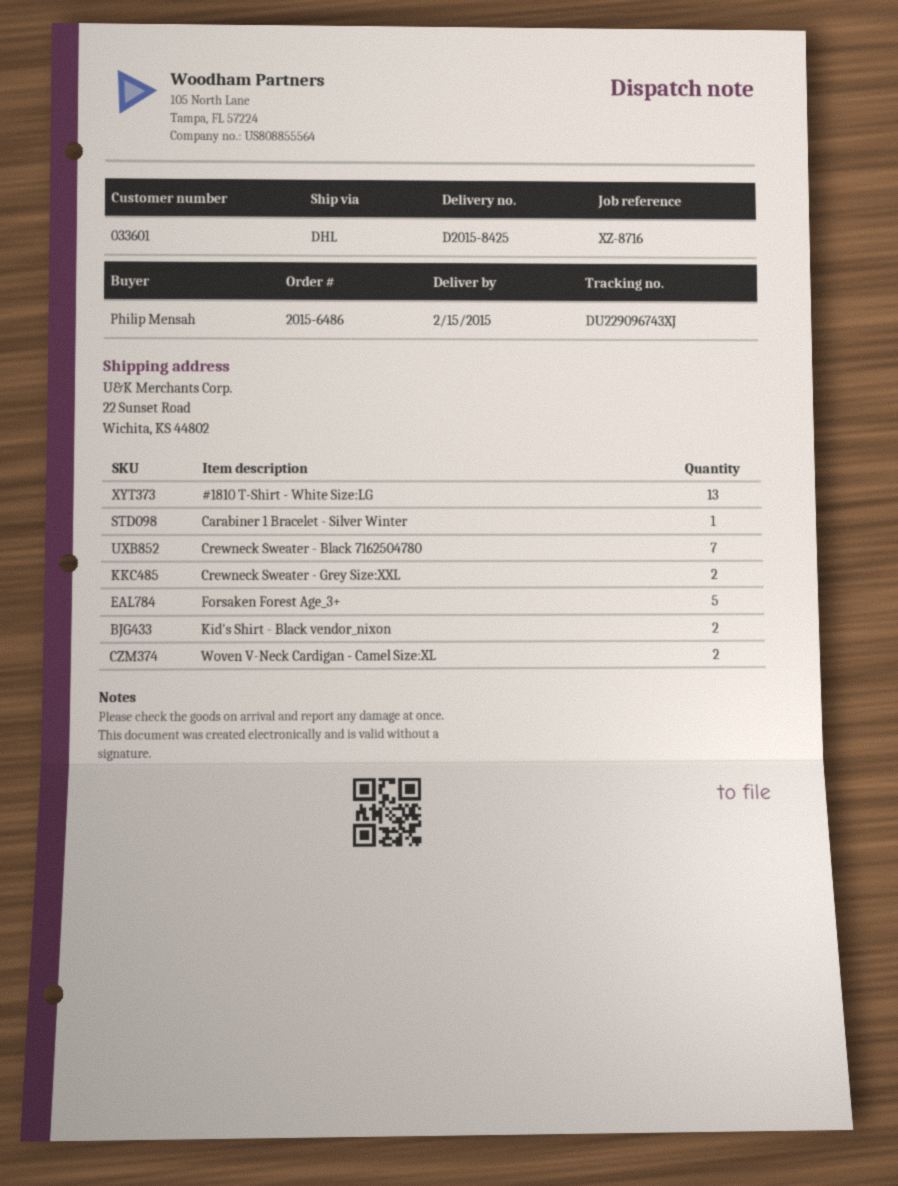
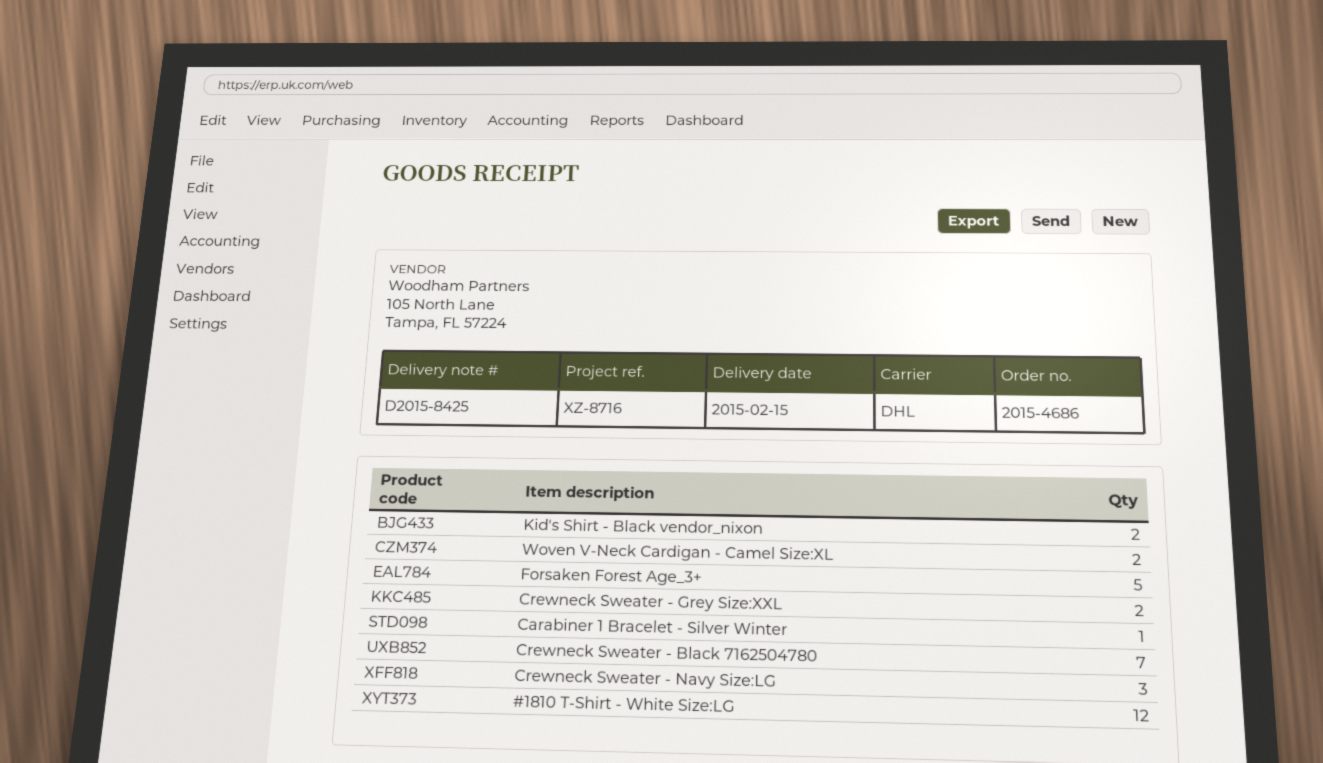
order number: 2015-6486 -> 2015-4686
#1810 T-Shirt - White Size:LG: 13 -> 12
Crewneck Sweater - Navy Size:LG: none -> 3

